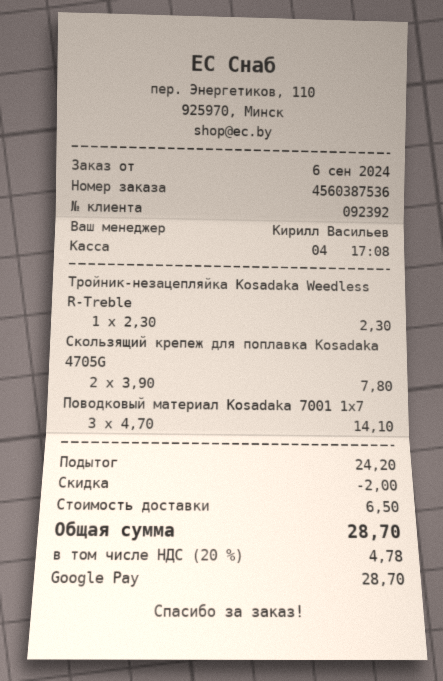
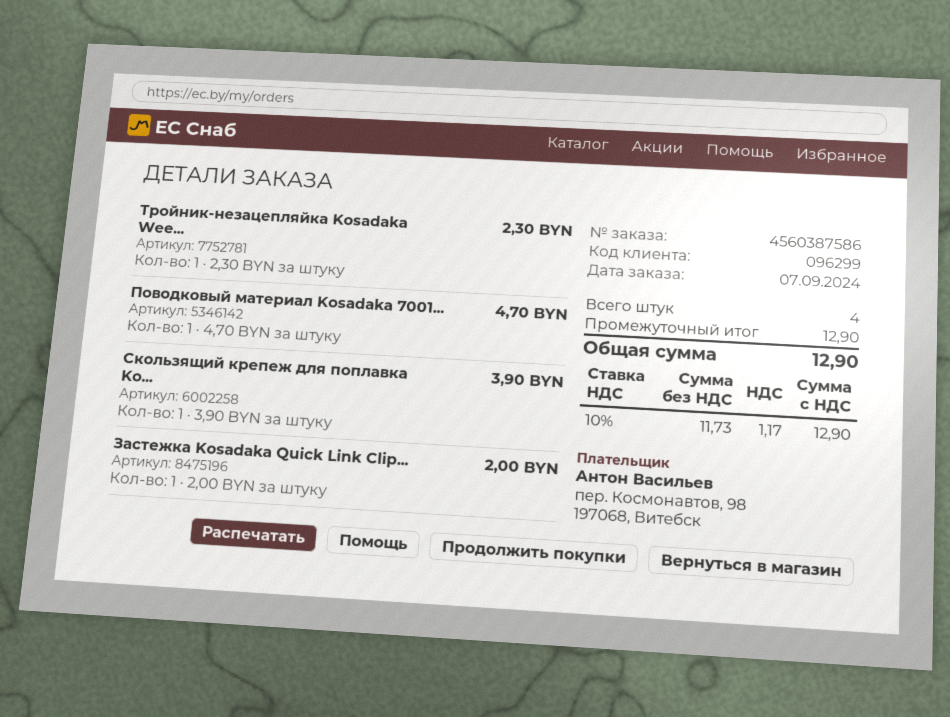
order number: 4560387536 -> 4560387586
order date: 2024-09-06 -> 2024-09-07
customer number: 092392 -> 096299
Скользящий крепеж для поплавка Kosadaka 4705G: 2 x 3.90 = 7.80 -> 1 x 3.90 = 3.90
Поводковый материал Kosadaka 7001 1x7: 3 x 4.70 = 14.10 -> 1 x 4.70 = 4.70
Застежка Kosadaka Quick Link Clip...: none -> 1 x 2.00 = 2.00
subtotal: 24.20 -> 12.90
discount: 2.00 -> none
shipping: 6.50 -> none
tax: 20% = 4.78 -> 10% = 1.17
total: 28.70 -> 12.90

